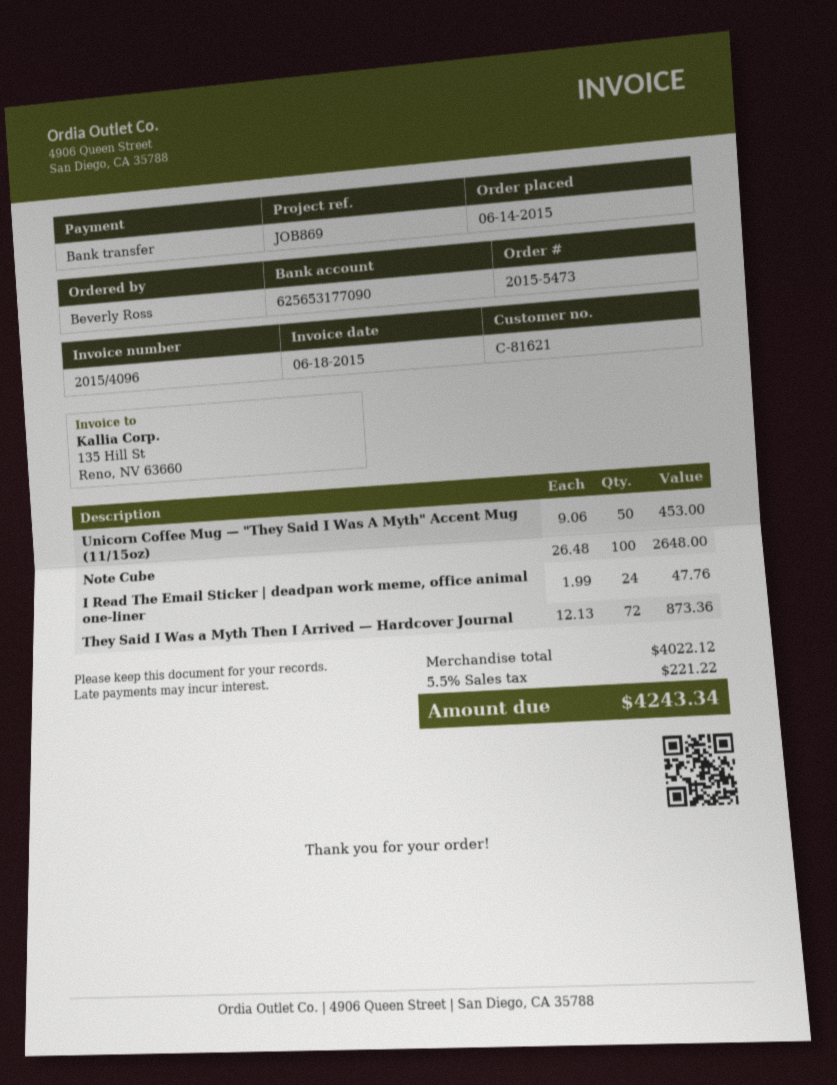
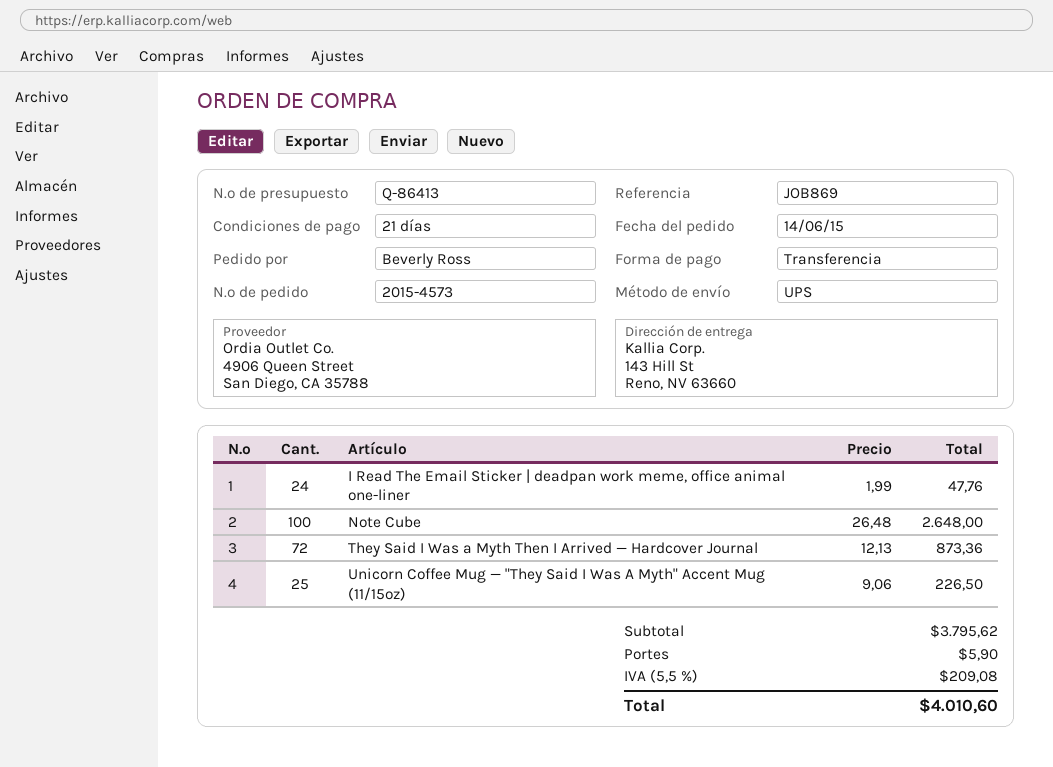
order number: 2015-5473 -> 2015-4573
Unicorn Coffee Mug — "They Said I Was A Myth" Accent Mug (11/15oz): 50 x 9.06 = 453.00 -> 25 x 9.06 = 226.50
subtotal: 4022.12 -> 3795.62
shipping: none -> 5.90
tax: 5.5% = 221.22 -> 5.5% = 209.08
total: 4243.34 -> 4010.60

